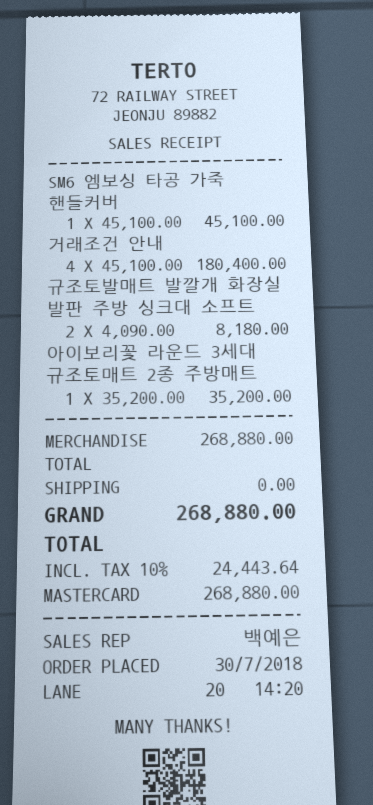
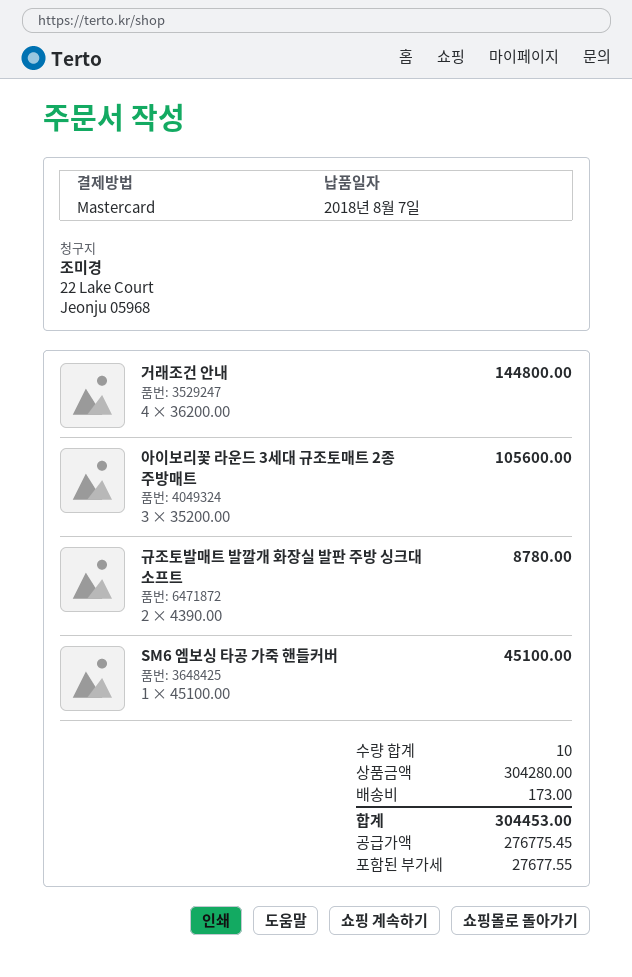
거래조건 안내: 4 x 45100.00 = 180400.00 -> 4 x 36200.00 = 144800.00
규조토발매트 발깔개 화장실 발판 주방 싱크대 소프트: 2 x 4090.00 = 8180.00 -> 2 x 4390.00 = 8780.00
아이보리꽃 라운드 3세대 규조토매트 2종 주방매트: 1 x 35200.00 = 35200.00 -> 3 x 35200.00 = 105600.00
subtotal: 268880.00 -> 304280.00
shipping: 0.00 -> 173.00
tax: 24443.64 -> 27677.55
total: 268880.00 -> 304453.00

